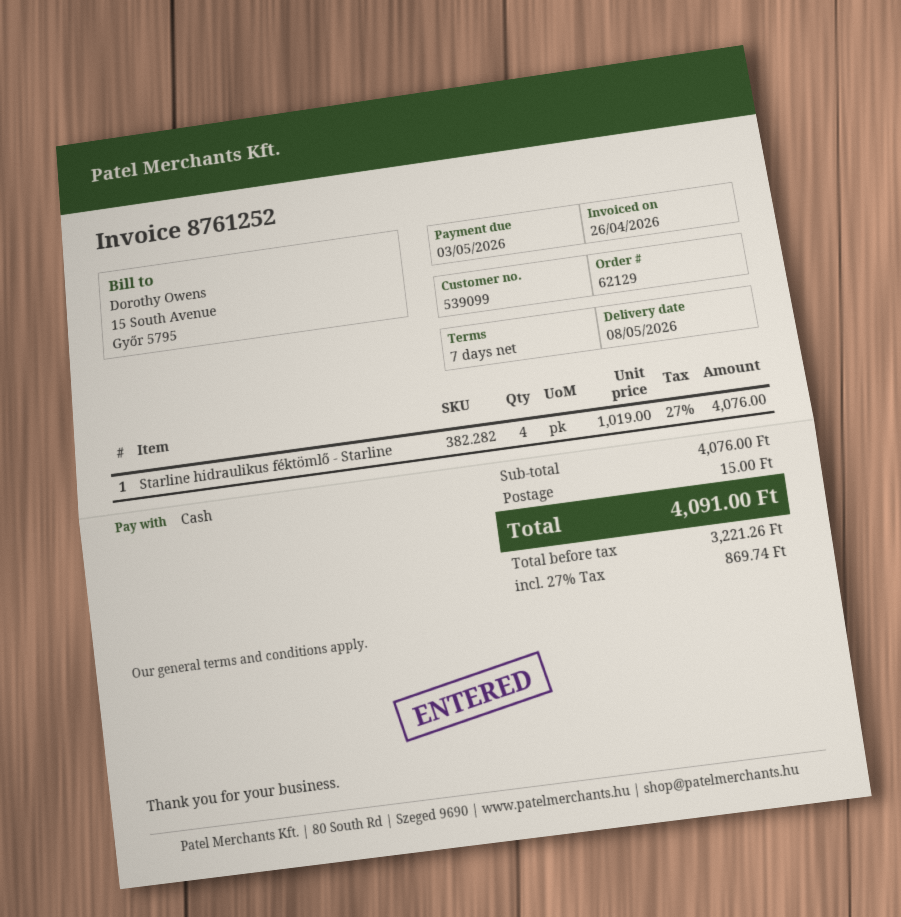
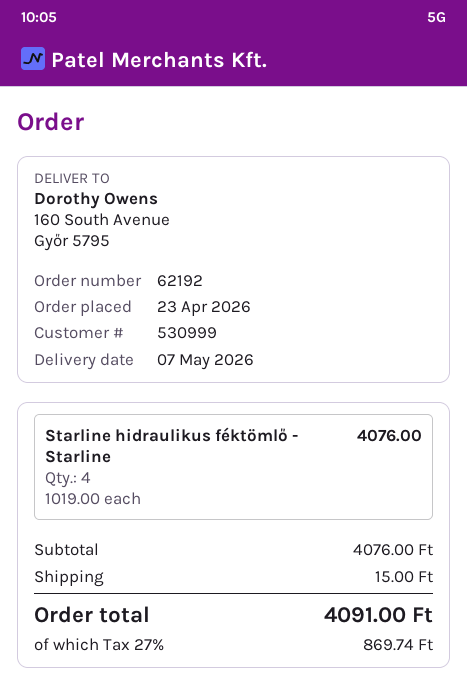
order number: 62129 -> 62192
delivery date: 2026-05-08 -> 2026-05-07
customer number: 539099 -> 530999

